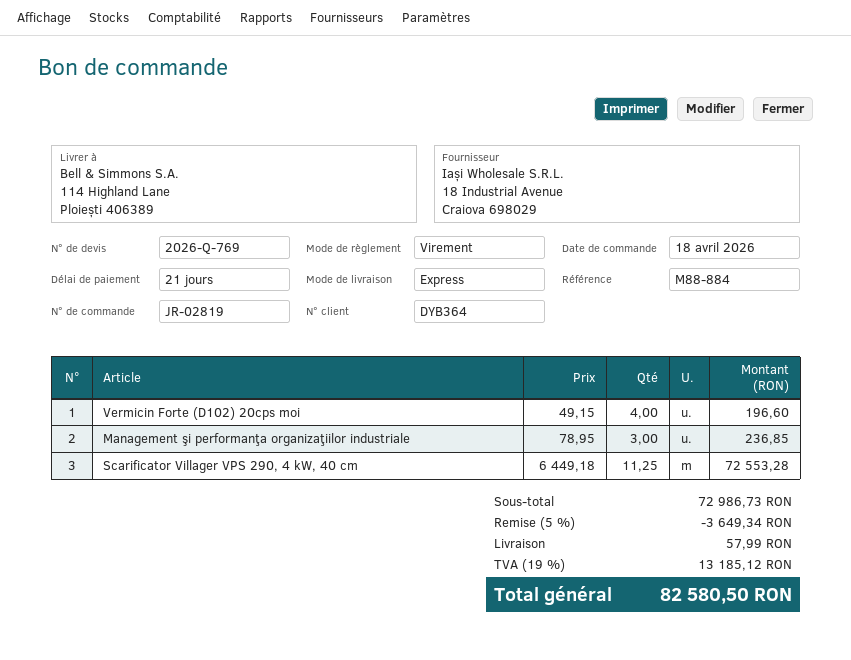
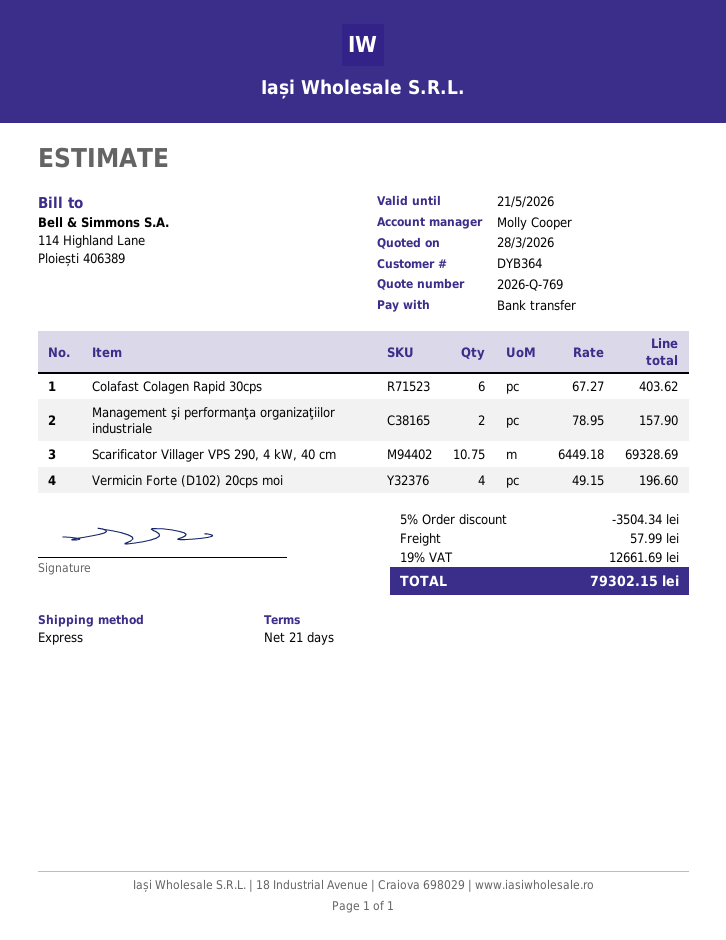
Management şi performanţa organizaţiilor industriale: 3 x 78.95 = 236.85 -> 2 x 78.95 = 157.90
Scarificator Villager VPS 290, 4 kW, 40 cm: 11.25 x 6449.18 = 72553.28 -> 10.75 x 6449.18 = 69328.69
Colafast Colagen Rapid 30cps: none -> 6 x 67.27 = 403.62
discount: 5% = 3649.34 -> 5% = 3504.34
tax: 19% = 13185.12 -> 19% = 12661.69
total: 82580.50 -> 79302.15

